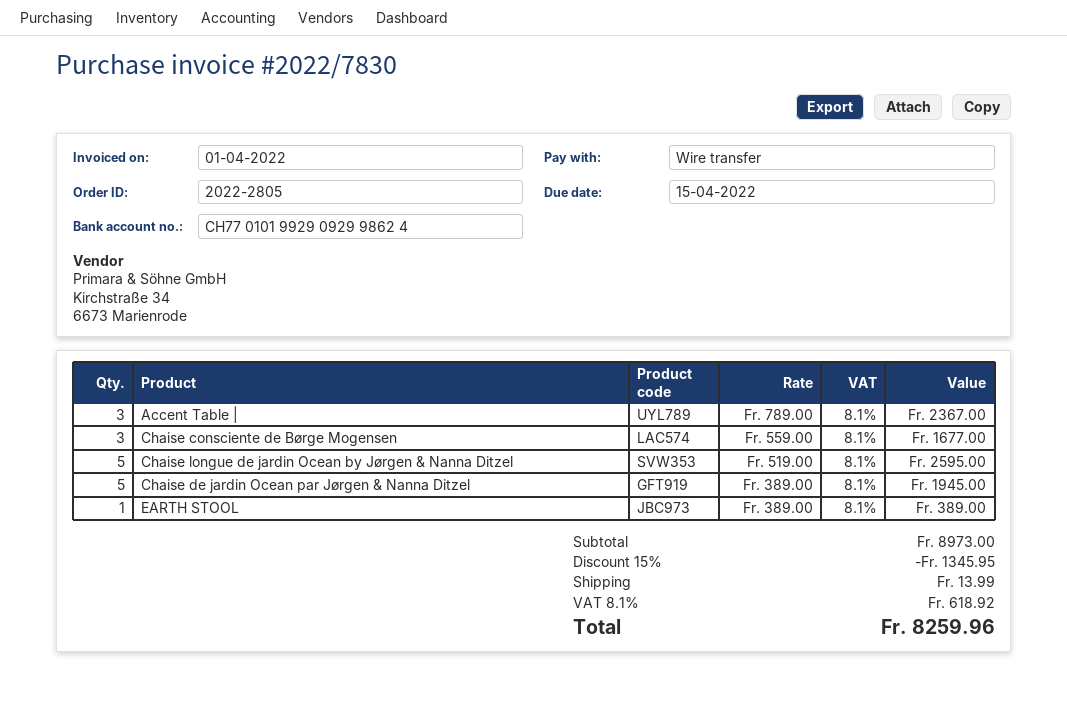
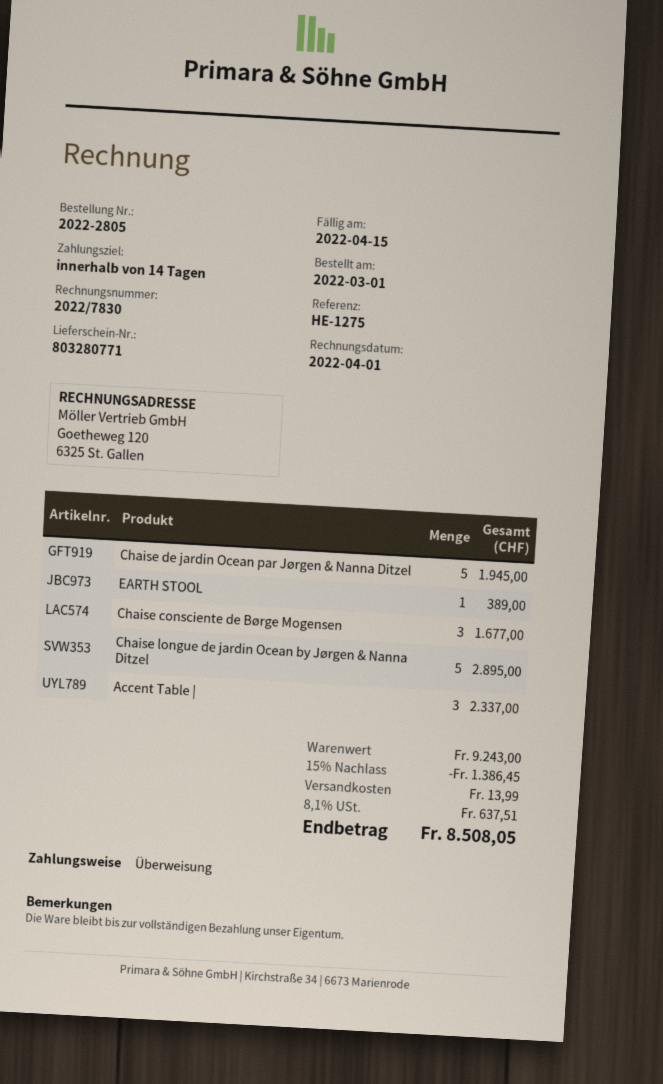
Accent Table |: 3 for 2367.00 -> 3 for 2337.00
Chaise longue de jardin Ocean by Jørgen & Nanna Ditzel: 5 for 2595.00 -> 5 for 2895.00
subtotal: 8973.00 -> 9243.00
discount: 15% = 1345.95 -> 15% = 1386.45
tax: 8.1% = 618.92 -> 8.1% = 637.51
total: 8259.96 -> 8508.05

